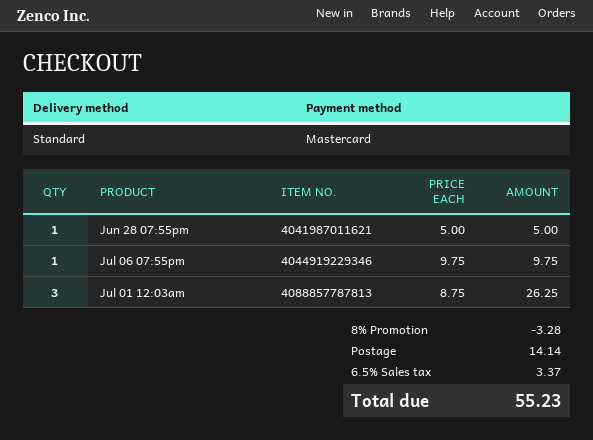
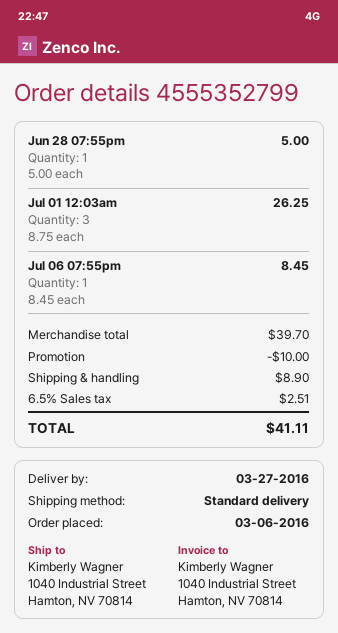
Jul 06 07:55pm: 1 x 9.75 = 9.75 -> 1 x 8.45 = 8.45
discount: 3.28 -> 10.00
shipping: 14.14 -> 8.90
tax: 6.5% = 3.37 -> 6.5% = 2.51
total: 55.23 -> 41.11

